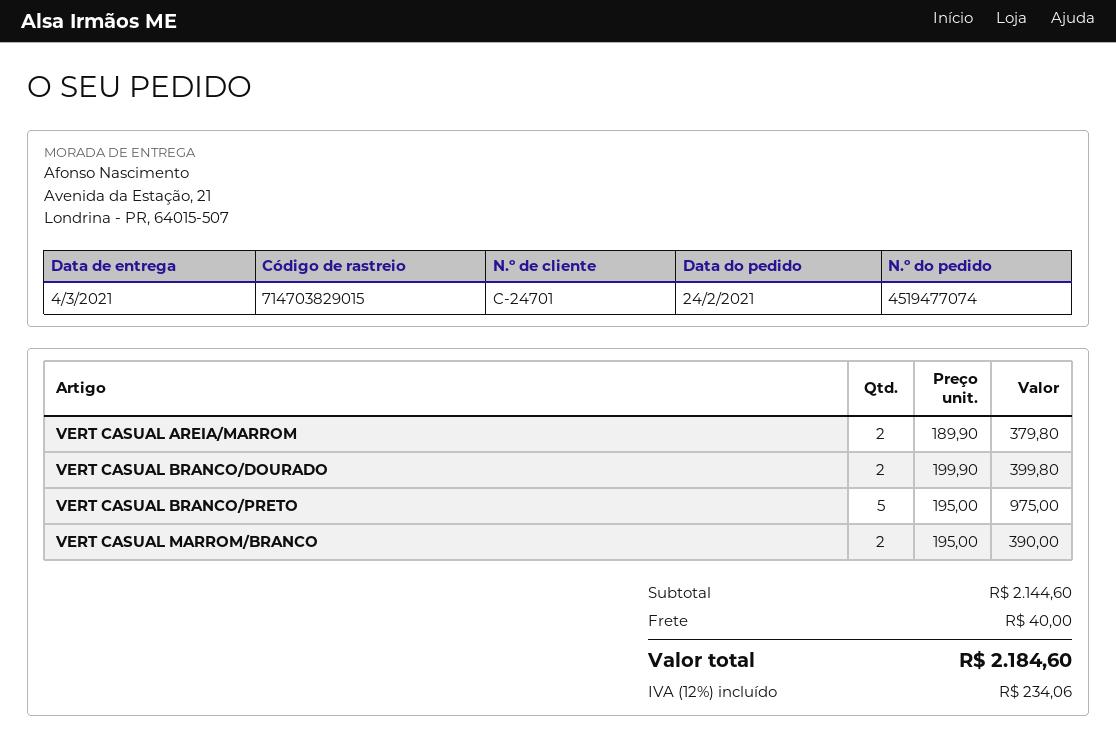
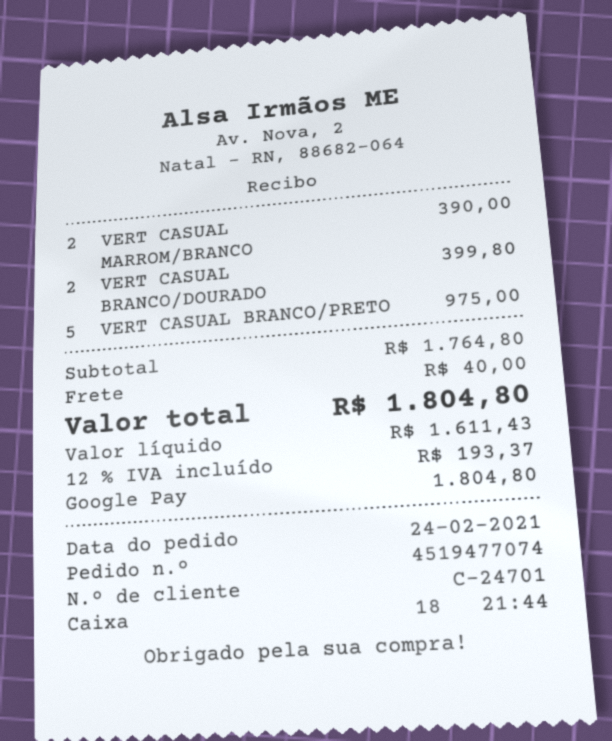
VERT CASUAL AREIA/MARROM: 2 for 379.80 -> none
subtotal: 2144.60 -> 1764.80
tax: 12% = 234.06 -> 12% = 193.37
total: 2184.60 -> 1804.80

